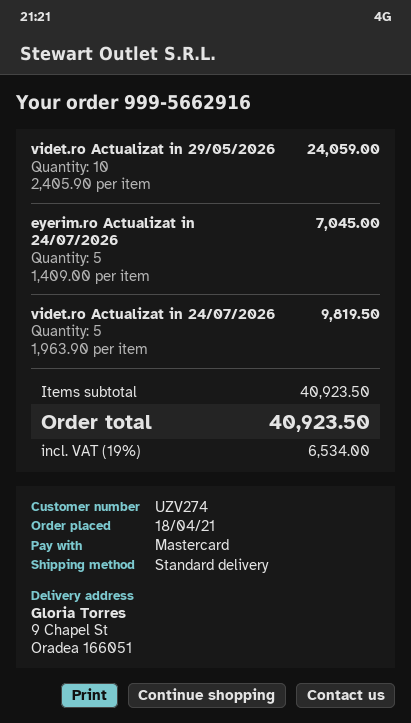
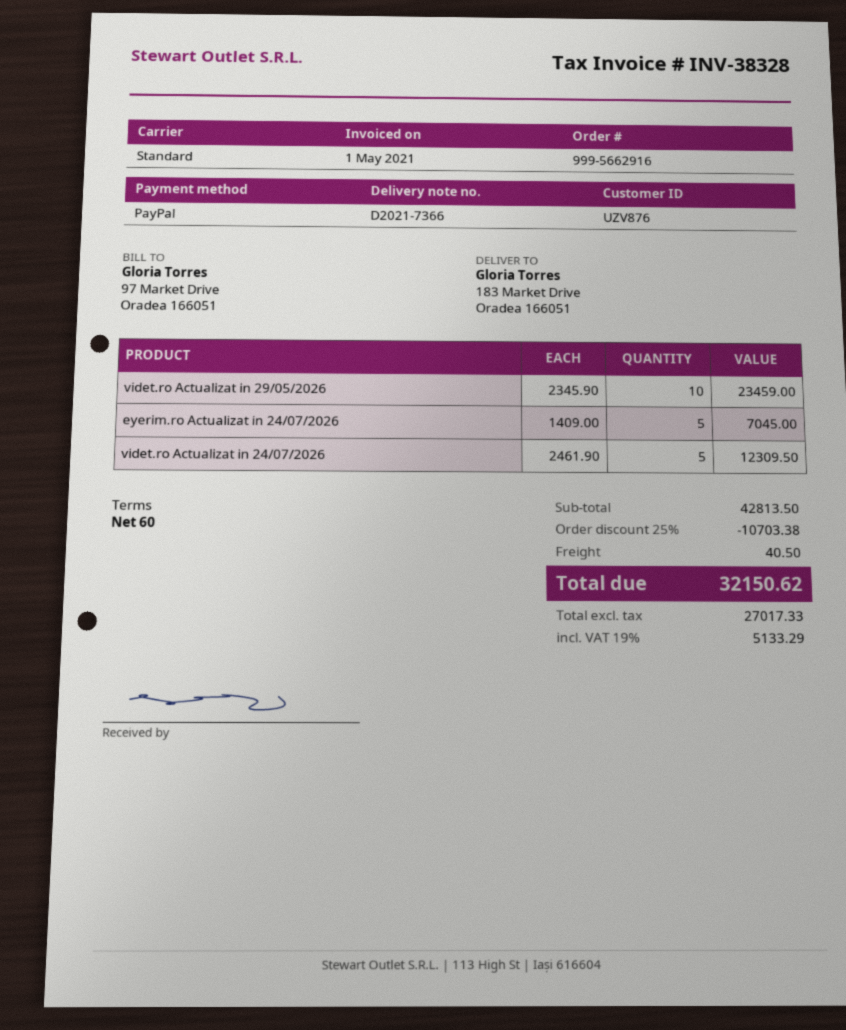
customer number: UZV274 -> UZV876
payment method: Mastercard -> PayPal
ship to: 9 Chapel St, Oradea 166051 -> 183 Market Drive, Oradea 166051
videt.ro Actualizat in 29/05/2026: 10 x 2405.90 = 24059.00 -> 10 x 2345.90 = 23459.00
videt.ro Actualizat in 24/07/2026: 5 x 1963.90 = 9819.50 -> 5 x 2461.90 = 12309.50
subtotal: 40923.50 -> 42813.50
discount: none -> 25% = 10703.38
shipping: none -> 40.50
tax: 19% = 6534.00 -> 19% = 5133.29
total: 40923.50 -> 32150.62

